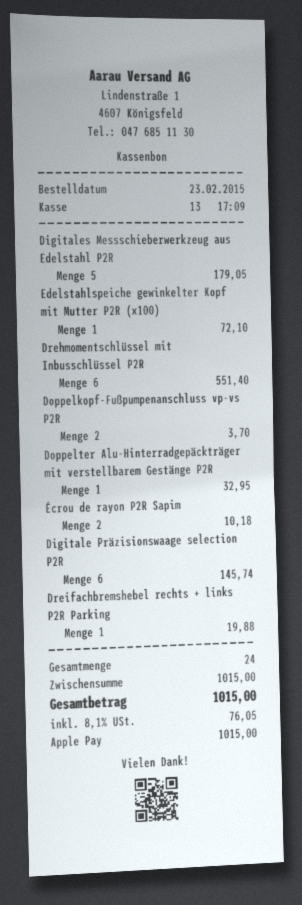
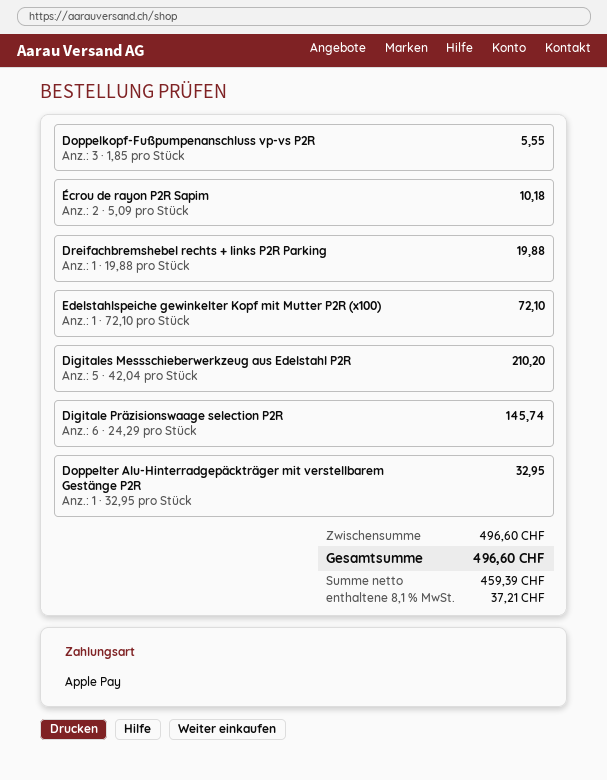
Digitales Messschieberwerkzeug aus Edelstahl P2R: 5 for 179.05 -> 5 for 210.20
Drehmomentschlüssel mit Inbusschlüssel P2R: 6 for 551.40 -> none
Doppelkopf-Fußpumpenanschluss vp-vs P2R: 2 for 3.70 -> 3 for 5.55
subtotal: 1015.00 -> 496.60
tax: 8.1% = 76.05 -> 8.1% = 37.21
total: 1015.00 -> 496.60

